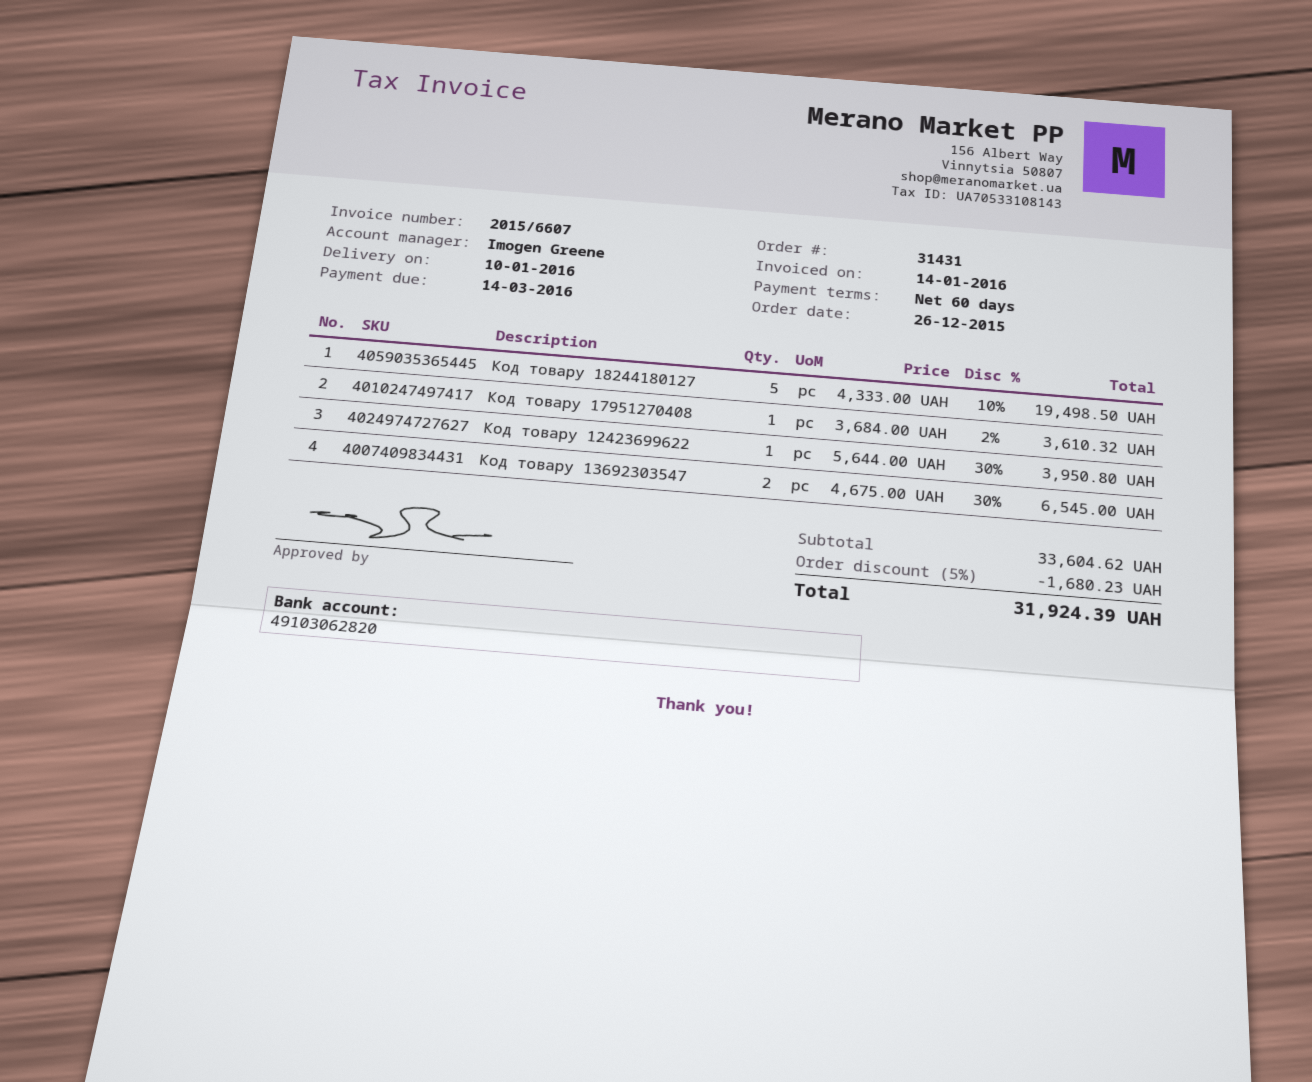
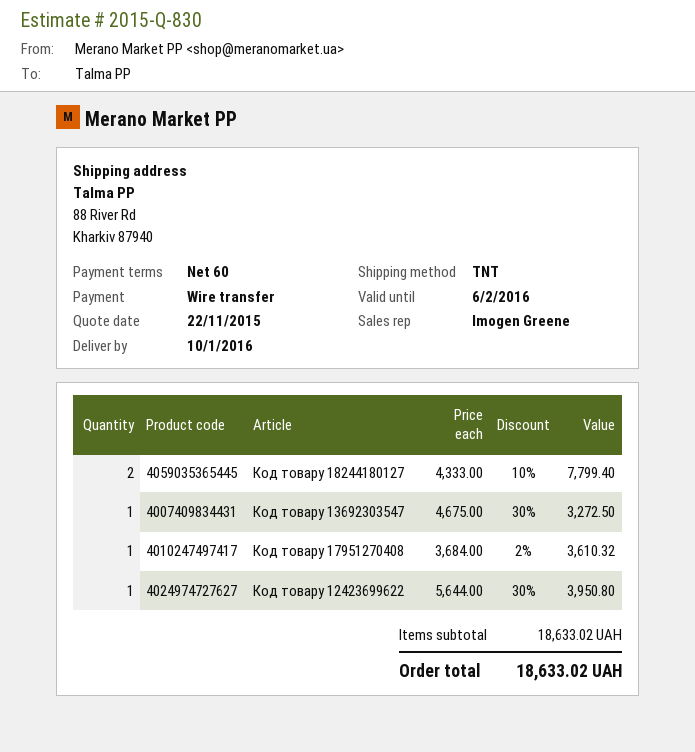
Код товару 18244180127: 5 x 4333.00 - 10% = 19498.50 -> 2 x 4333.00 - 10% = 7799.40
Код товару 13692303547: 2 x 4675.00 - 30% = 6545.00 -> 1 x 4675.00 - 30% = 3272.50
subtotal: 33604.62 -> 18633.02
discount: 5% = 1680.23 -> none
total: 31924.39 -> 18633.02

